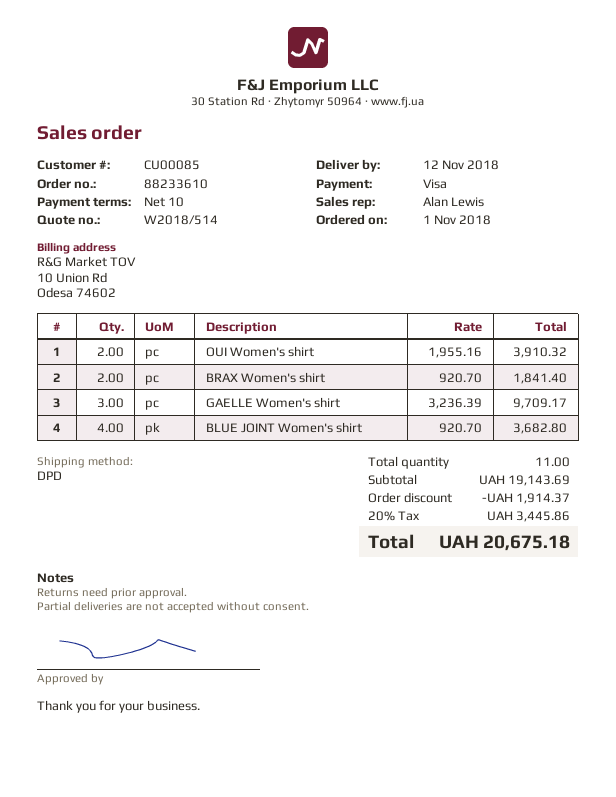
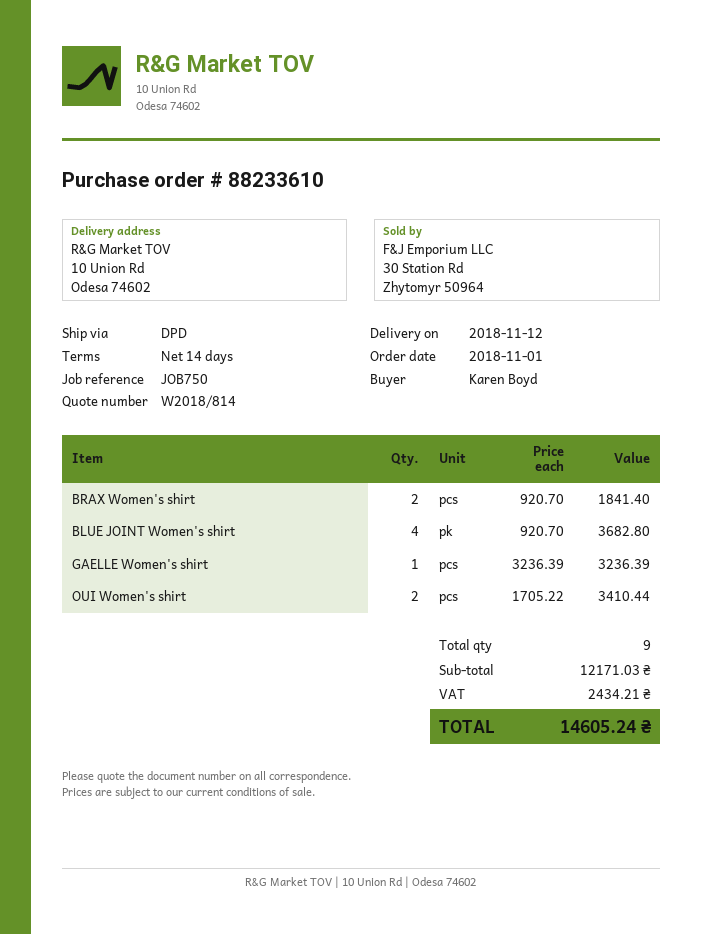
quote number: W2018/514 -> W2018/814
payment terms: 10 days -> 14 days
OUI Women's shirt: 2 x 1955.16 = 3910.32 -> 2 x 1705.22 = 3410.44
GAELLE Women's shirt: 3 x 3236.39 = 9709.17 -> 1 x 3236.39 = 3236.39
total quantity: 11 -> 9
subtotal: 19143.69 -> 12171.03
discount: 1914.37 -> none
tax: 3445.86 -> 2434.21
total: 20675.18 -> 14605.24

